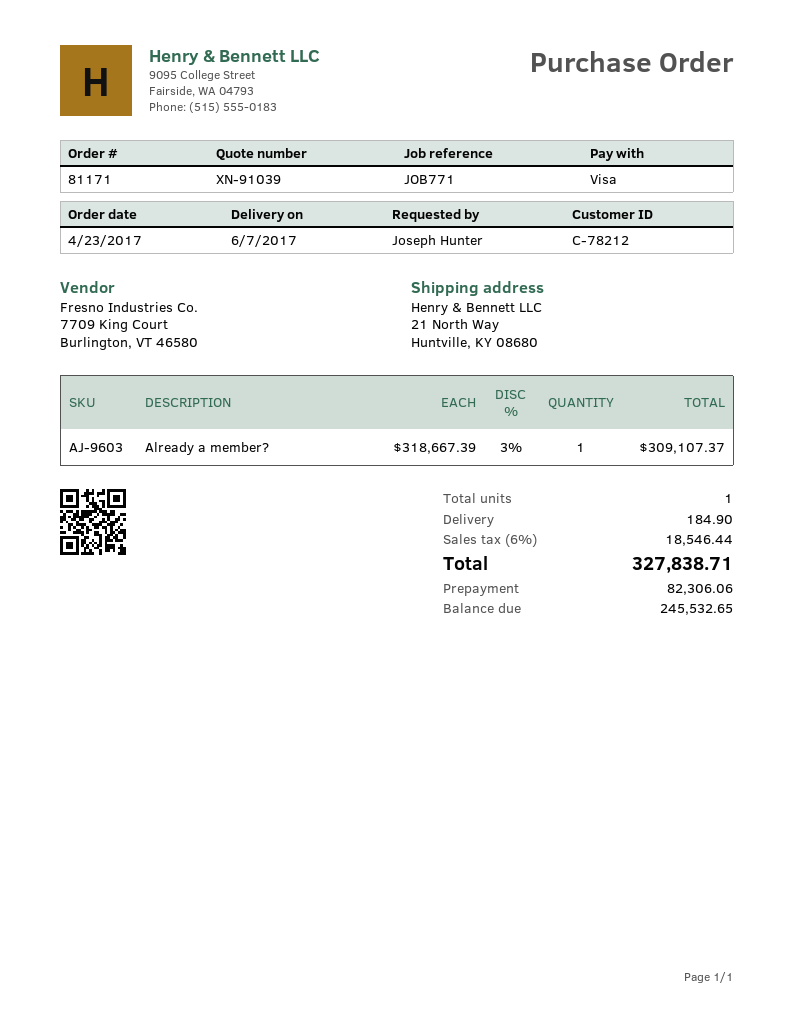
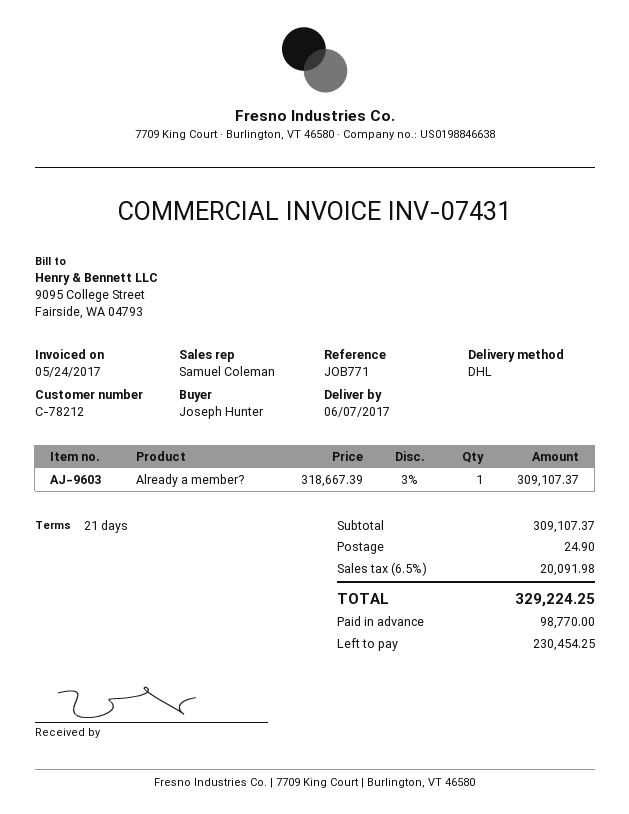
shipping: 184.90 -> 24.90
tax: 6% = 18546.44 -> 6.5% = 20091.98
total: 327838.71 -> 329224.25
deposit: 82306.06 -> 98770.00
balance: 245532.65 -> 230454.25

